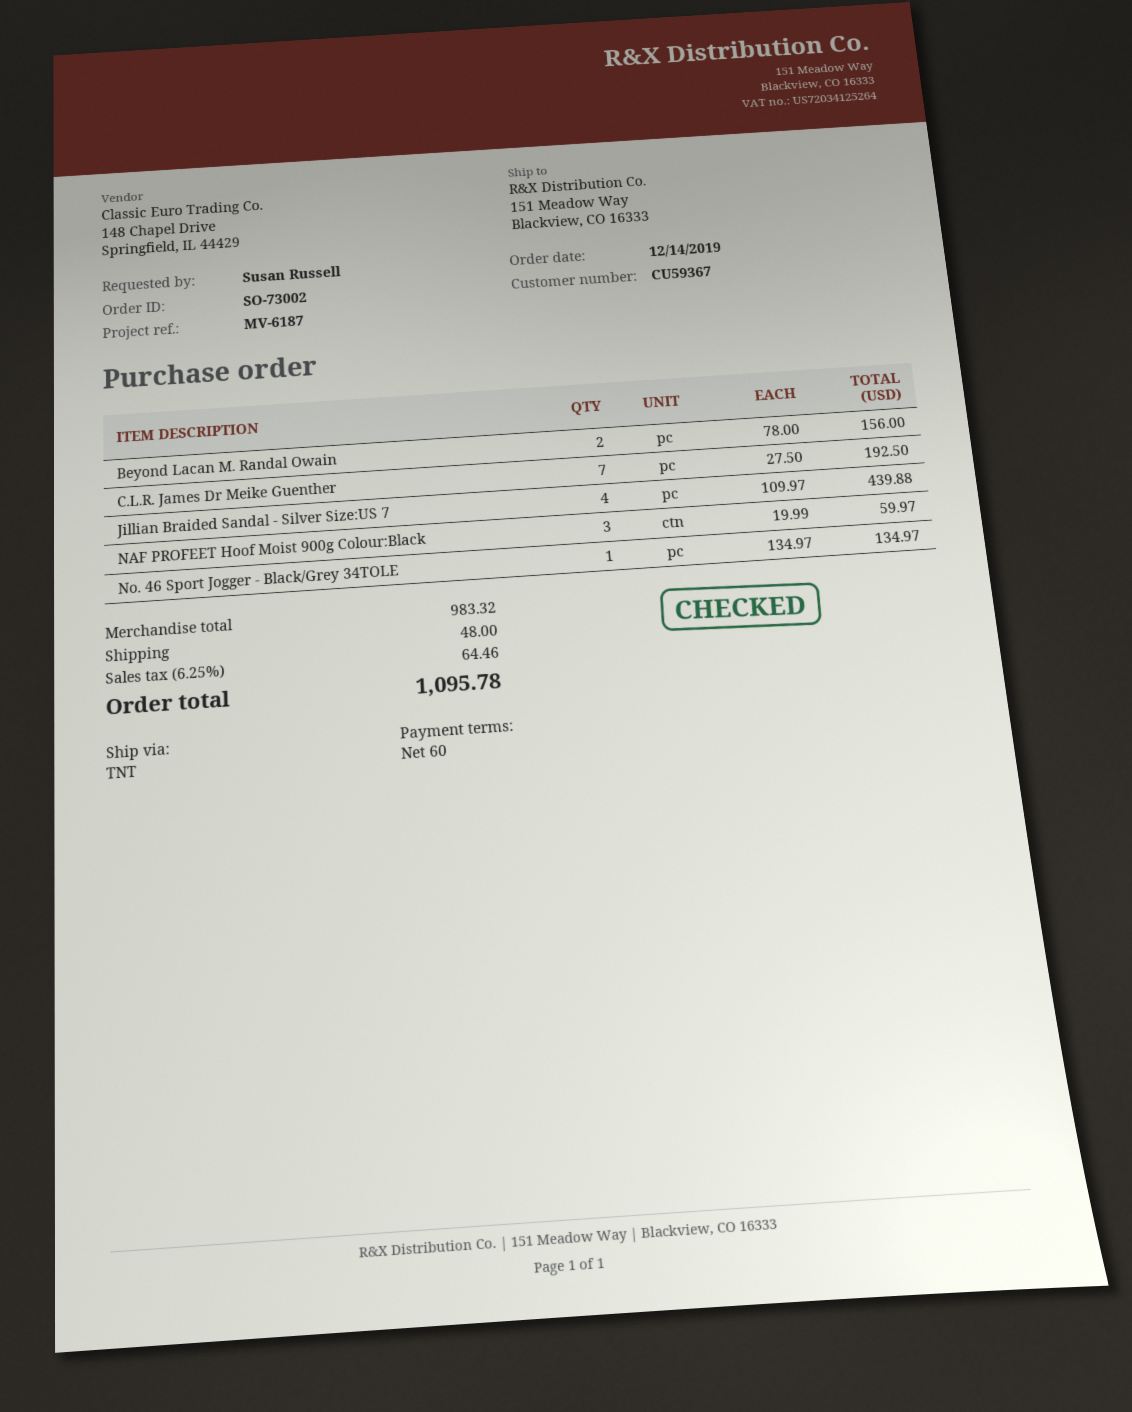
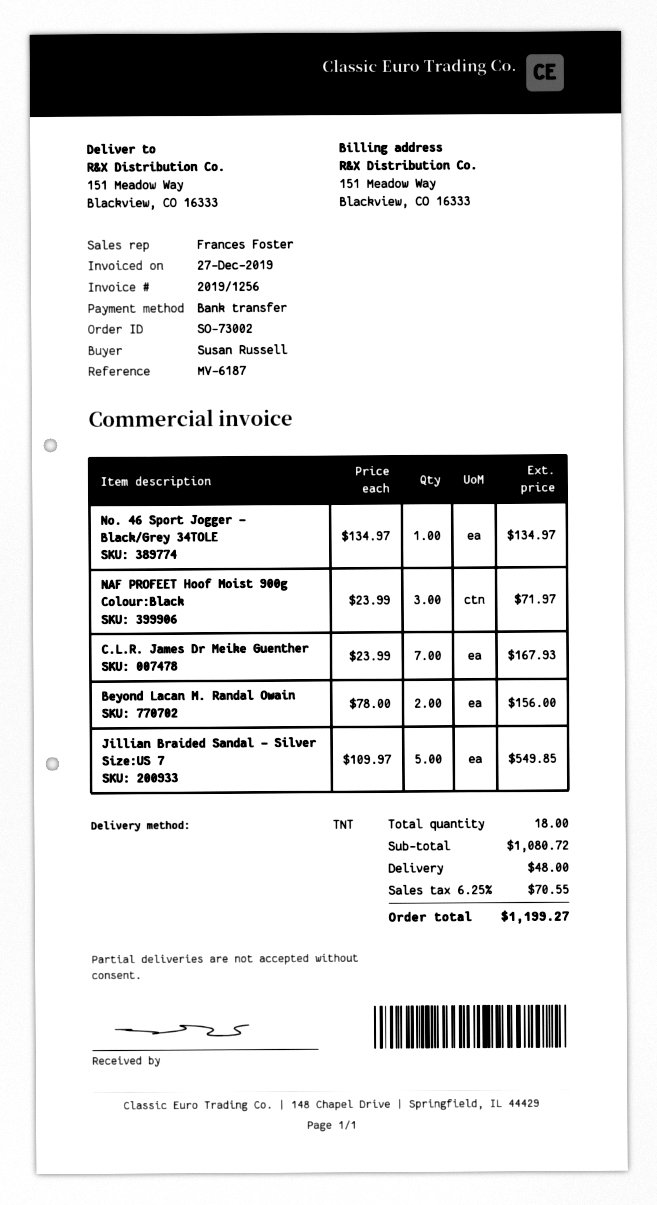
C.L.R. James Dr Meike Guenther: 7 x 27.50 = 192.50 -> 7 x 23.99 = 167.93
Jillian Braided Sandal - Silver Size:US 7: 4 x 109.97 = 439.88 -> 5 x 109.97 = 549.85
NAF PROFEET Hoof Moist 900g Colour:Black: 3 x 19.99 = 59.97 -> 3 x 23.99 = 71.97
subtotal: 983.32 -> 1080.72
tax: 6.25% = 64.46 -> 6.25% = 70.55
total: 1095.78 -> 1199.27

